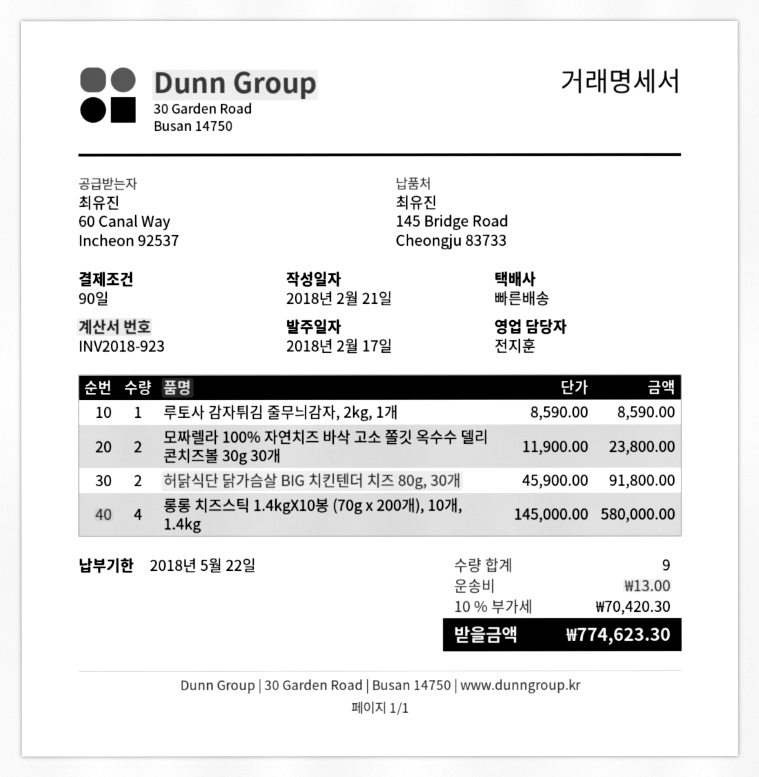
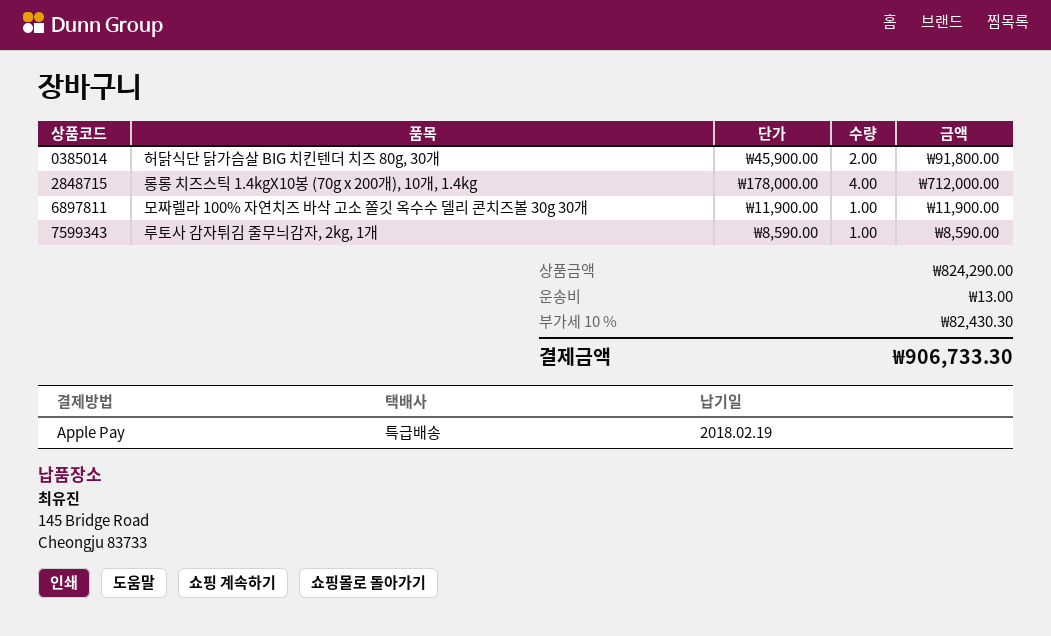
모짜렐라 100% 자연치즈 바삭 고소 쫄깃 옥수수 델리 콘치즈볼 30g 30개: 2 x 11900.00 = 23800.00 -> 1 x 11900.00 = 11900.00
롱롱 치즈스틱 1.4kgX10봉 (70g x 200개), 10개, 1.4kg: 4 x 145000.00 = 580000.00 -> 4 x 178000.00 = 712000.00
tax: 10% = 70420.30 -> 10% = 82430.30
total: 774623.30 -> 906733.30

